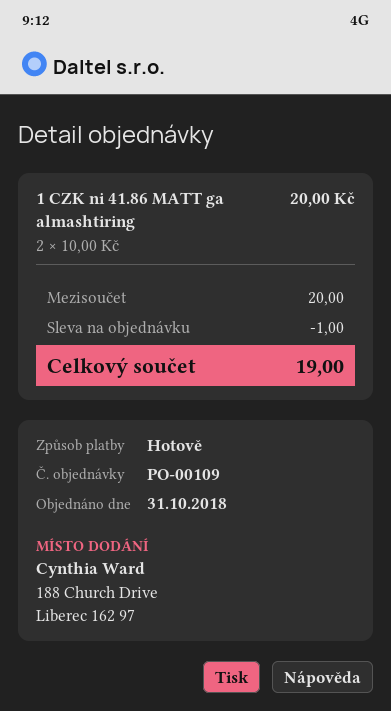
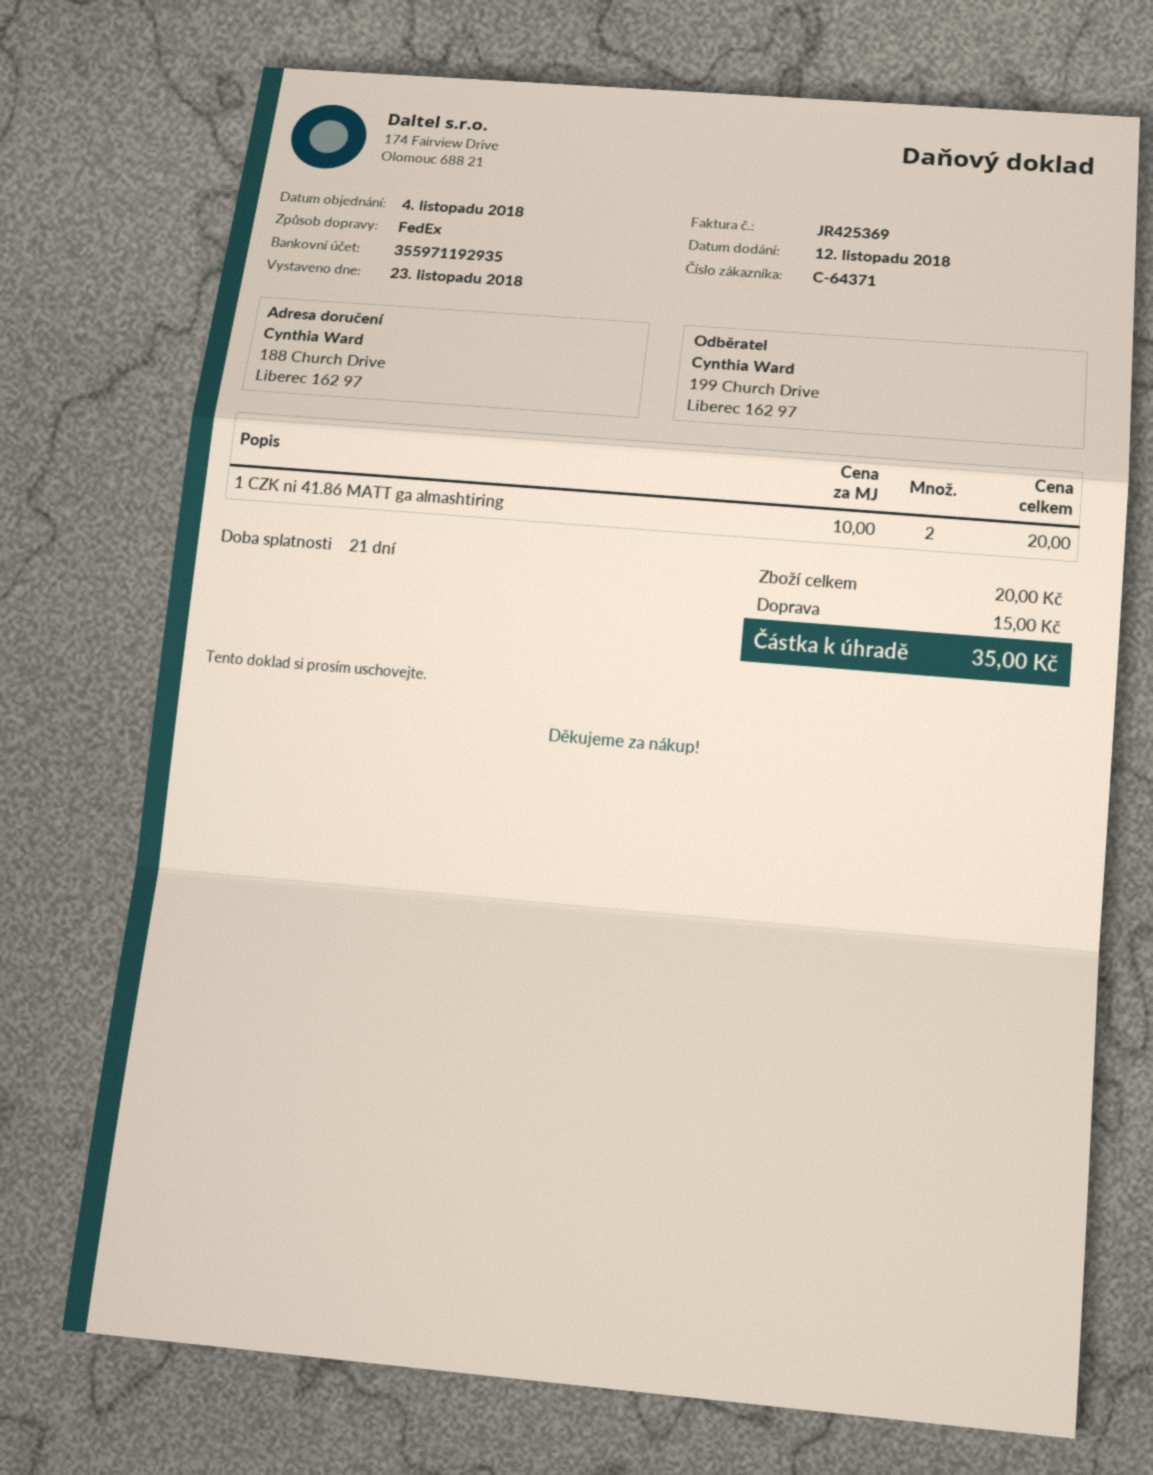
order date: 2018-10-31 -> 2018-11-04
discount: 1.00 -> none
shipping: none -> 15.00
total: 19.00 -> 35.00

